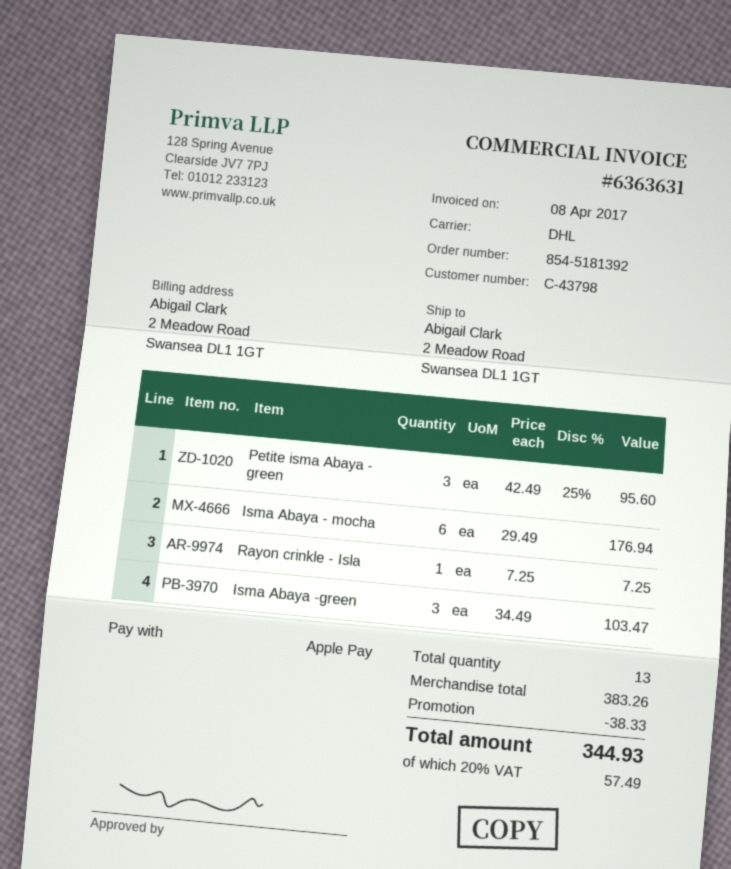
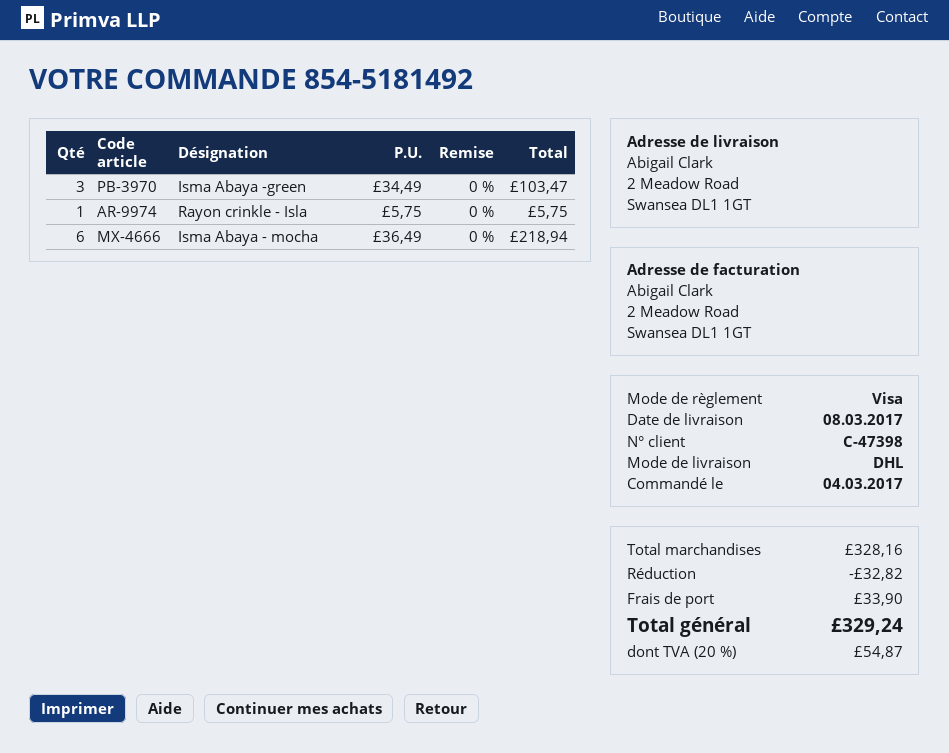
order number: 854-5181392 -> 854-5181492
customer number: C-43798 -> C-47398
payment method: Apple Pay -> Visa
Petite isma Abaya - green: 3 x 42.49 - 25% = 95.60 -> none
Isma Abaya - mocha: 6 x 29.49 = 176.94 -> 6 x 36.49 = 218.94
Rayon crinkle - Isla: 1 x 7.25 = 7.25 -> 1 x 5.75 = 5.75
subtotal: 383.26 -> 328.16
discount: 38.33 -> 32.82
shipping: none -> 33.90
tax: 20% = 57.49 -> 20% = 54.87
total: 344.93 -> 329.24

